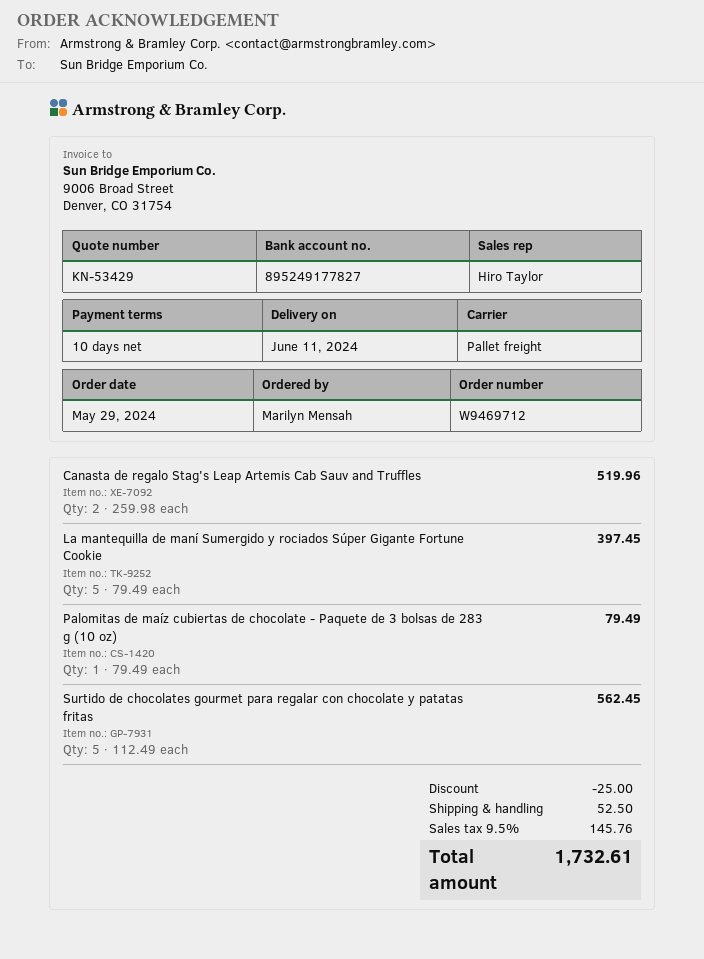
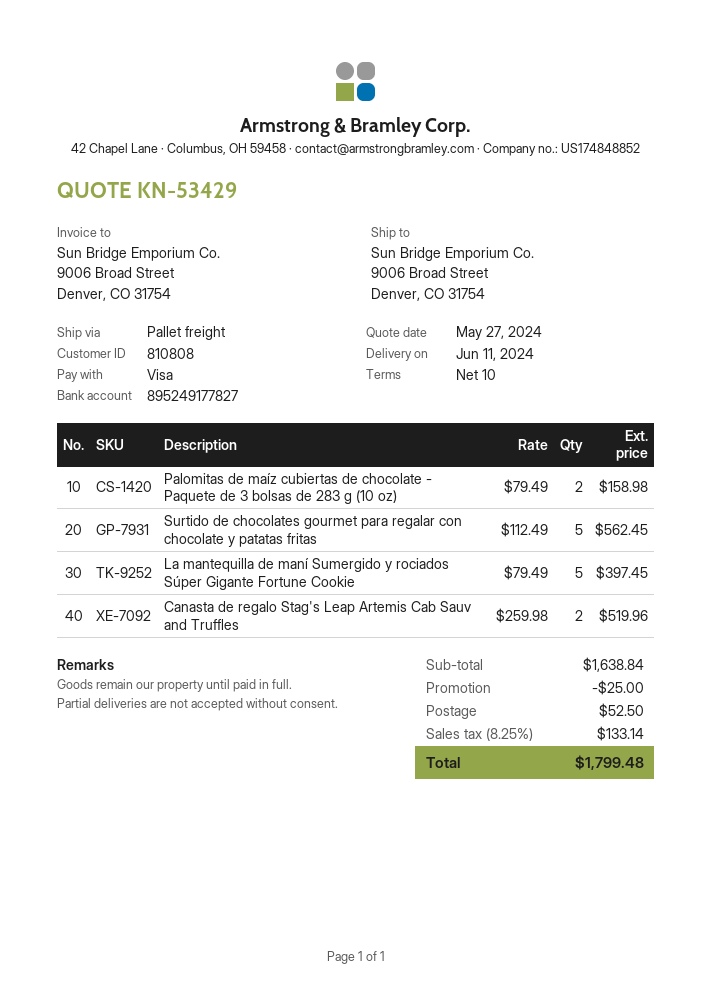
Palomitas de maíz cubiertas de chocolate - Paquete de 3 bolsas de 283 g (10 oz): 1 x 79.49 = 79.49 -> 2 x 79.49 = 158.98
tax: 9.5% = 145.76 -> 8.25% = 133.14
total: 1732.61 -> 1799.48

